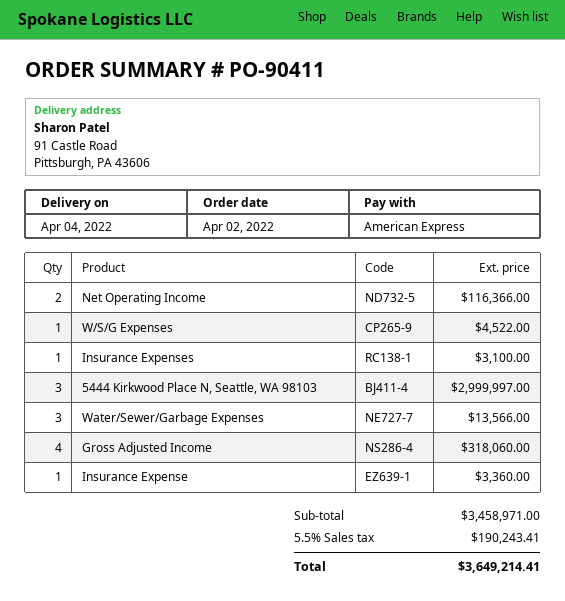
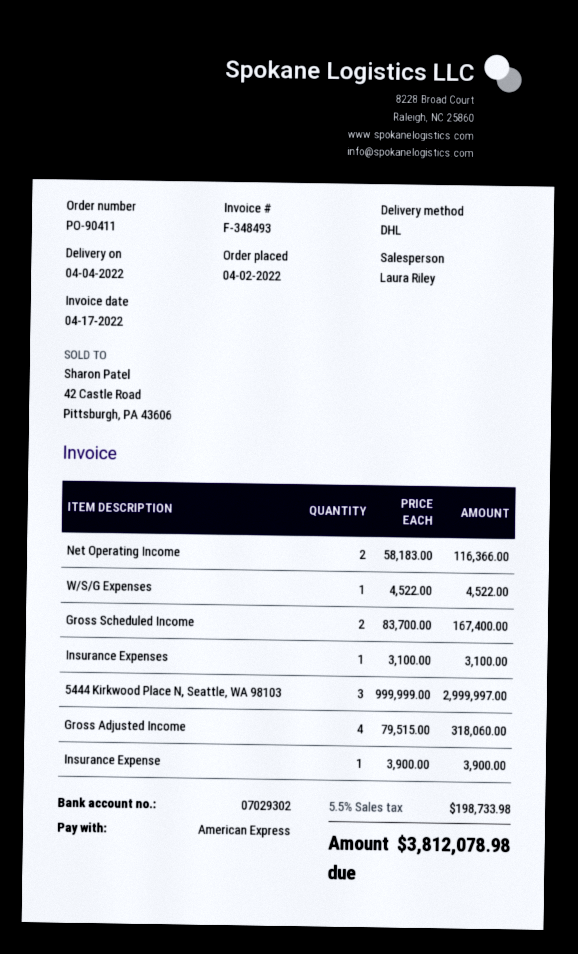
Water/Sewer/Garbage Expenses: 3 for 13566.00 -> none
Insurance Expense: 1 for 3360.00 -> 1 for 3900.00
Gross Scheduled Income: none -> 2 for 167400.00
tax: 5.5% = 190243.41 -> 5.5% = 198733.98
total: 3649214.41 -> 3812078.98

